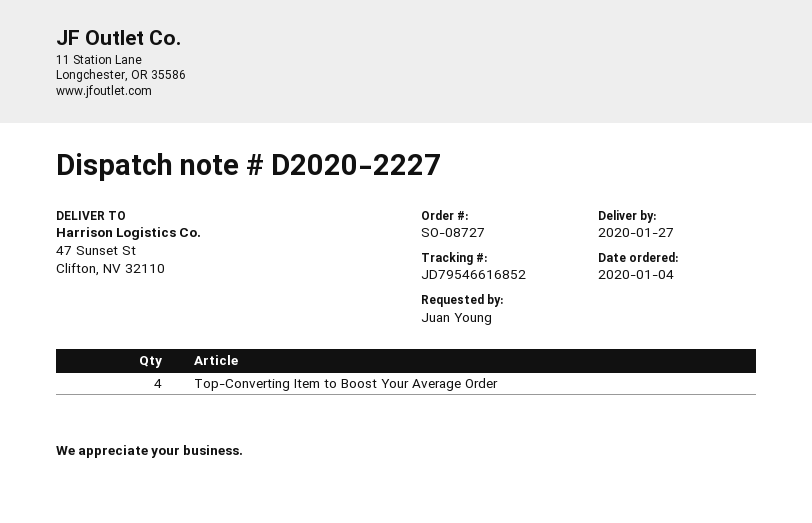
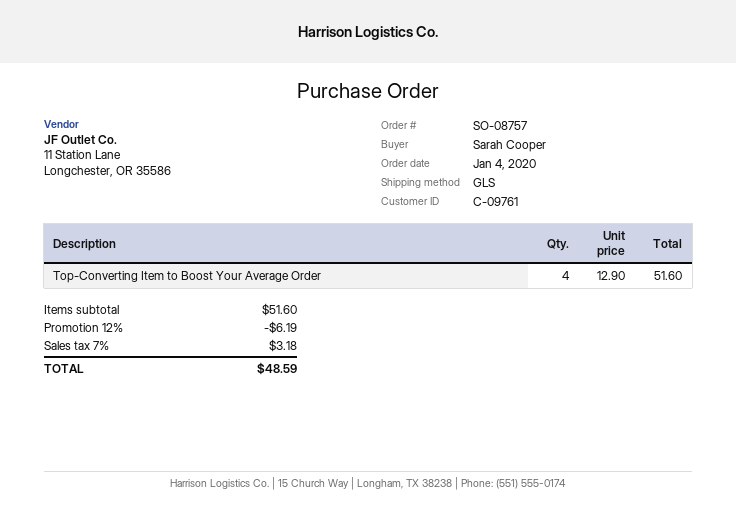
order number: SO-08727 -> SO-08757
ordered by: Juan Young -> Sarah Cooper

